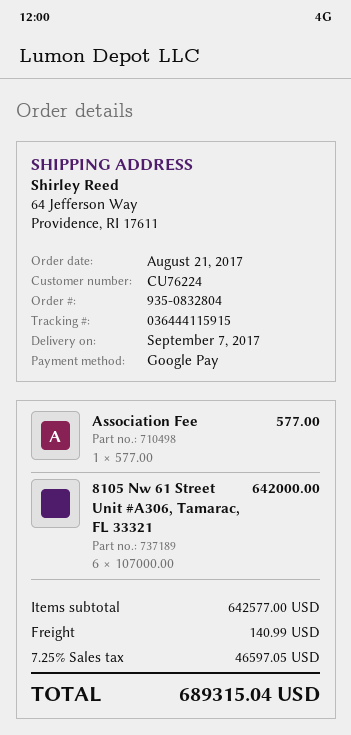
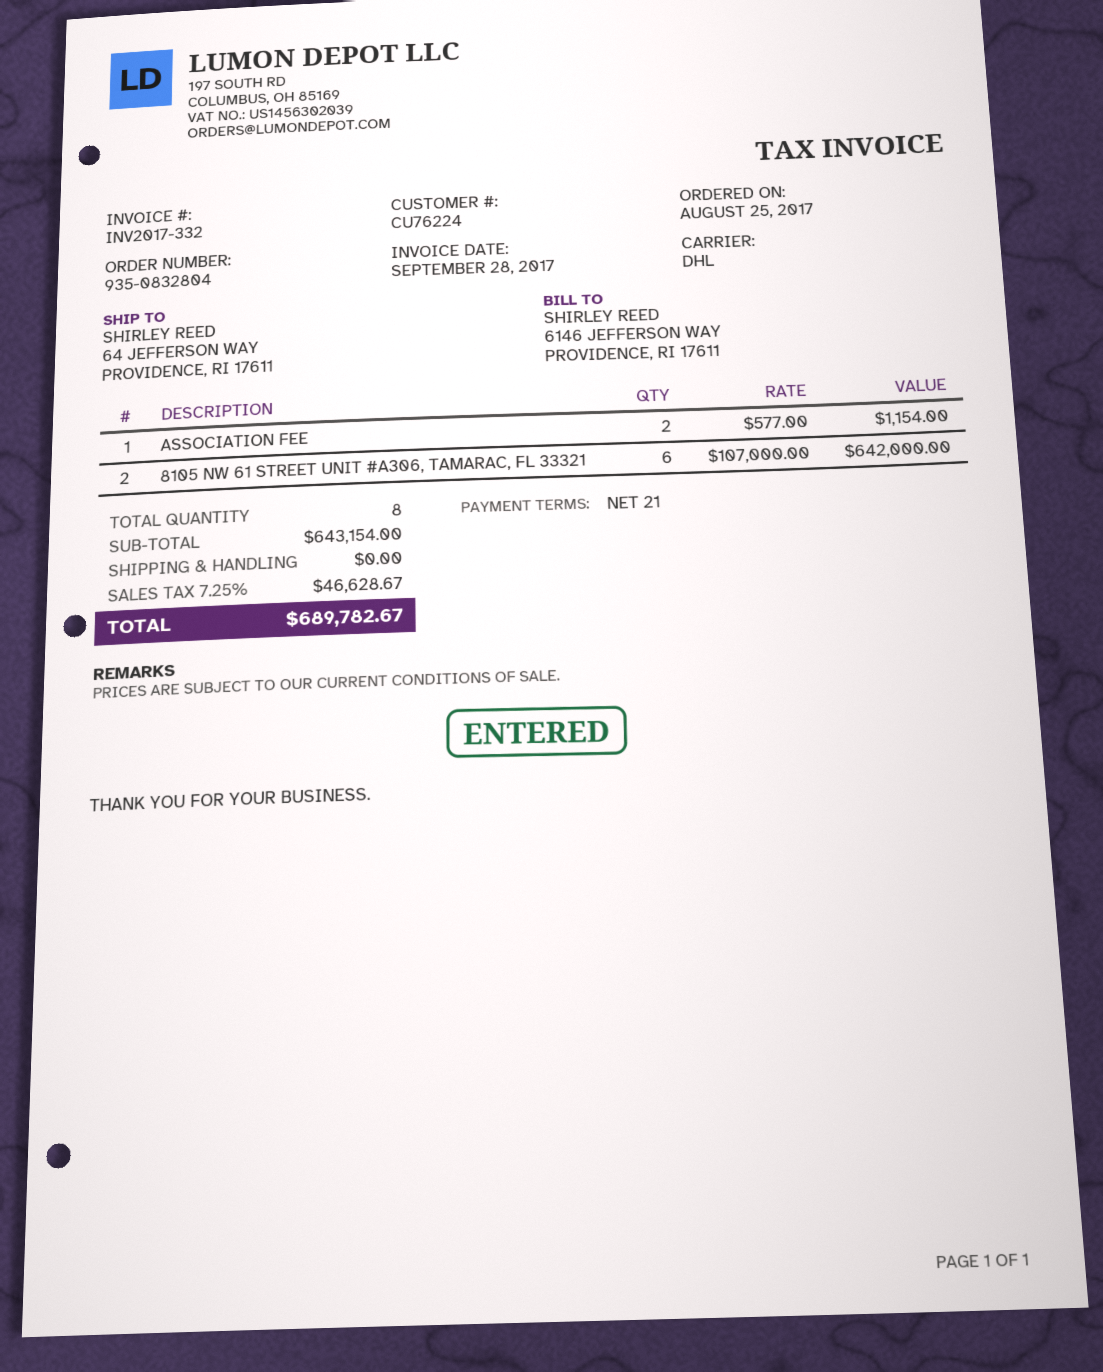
order date: 2017-08-21 -> 2017-08-25
Association Fee: 1 x 577.00 = 577.00 -> 2 x 577.00 = 1154.00
subtotal: 642577.00 -> 643154.00
shipping: 140.99 -> 0.00
tax: 7.25% = 46597.05 -> 7.25% = 46628.67
total: 689315.04 -> 689782.67

